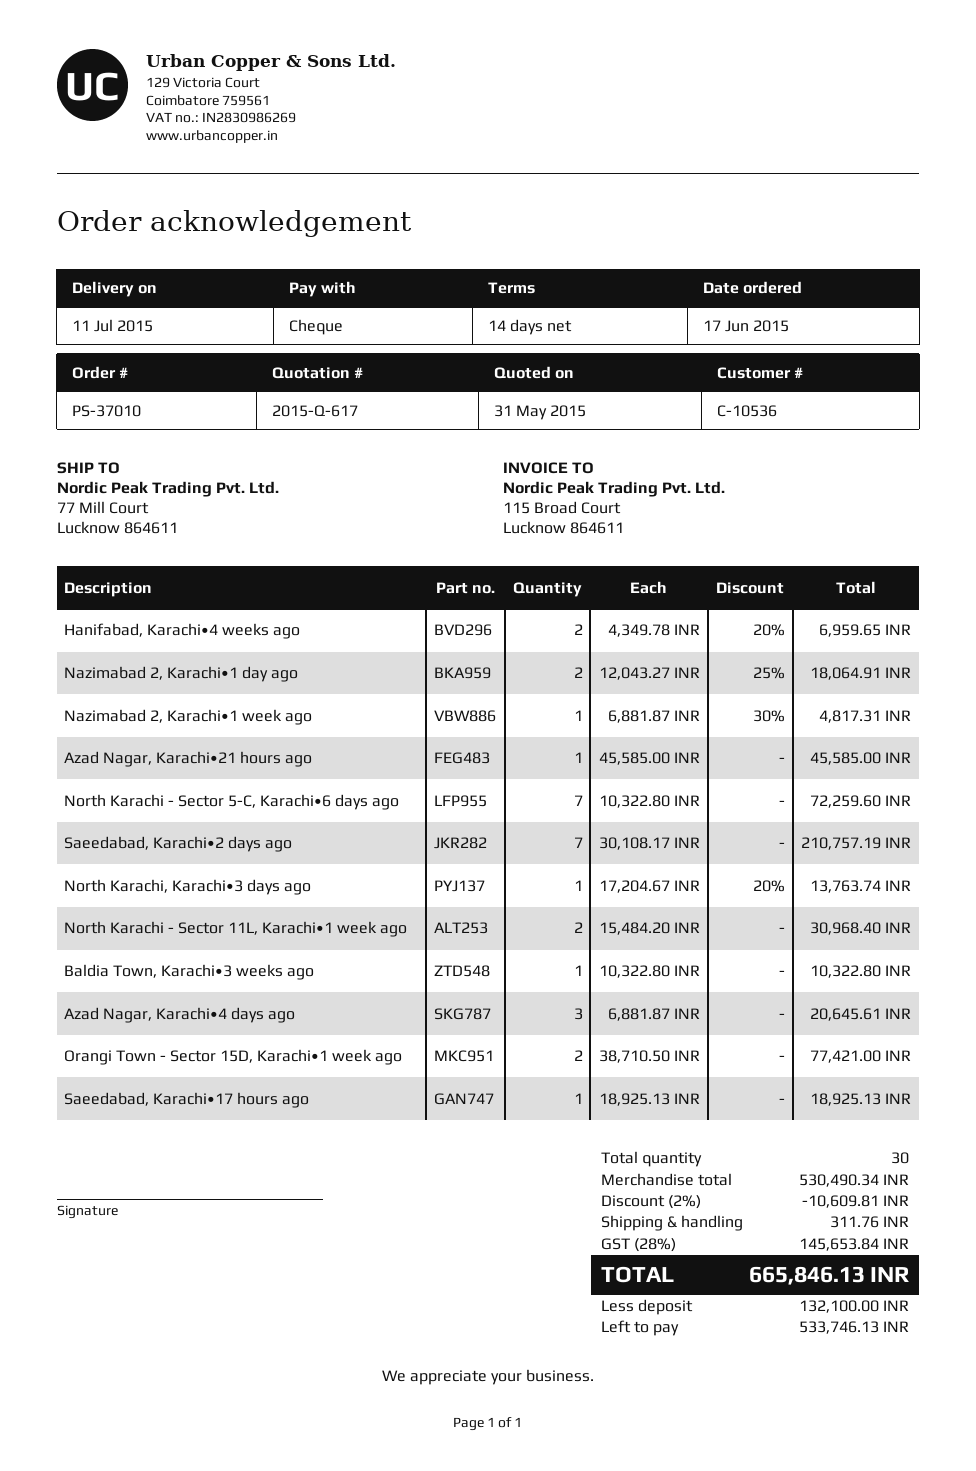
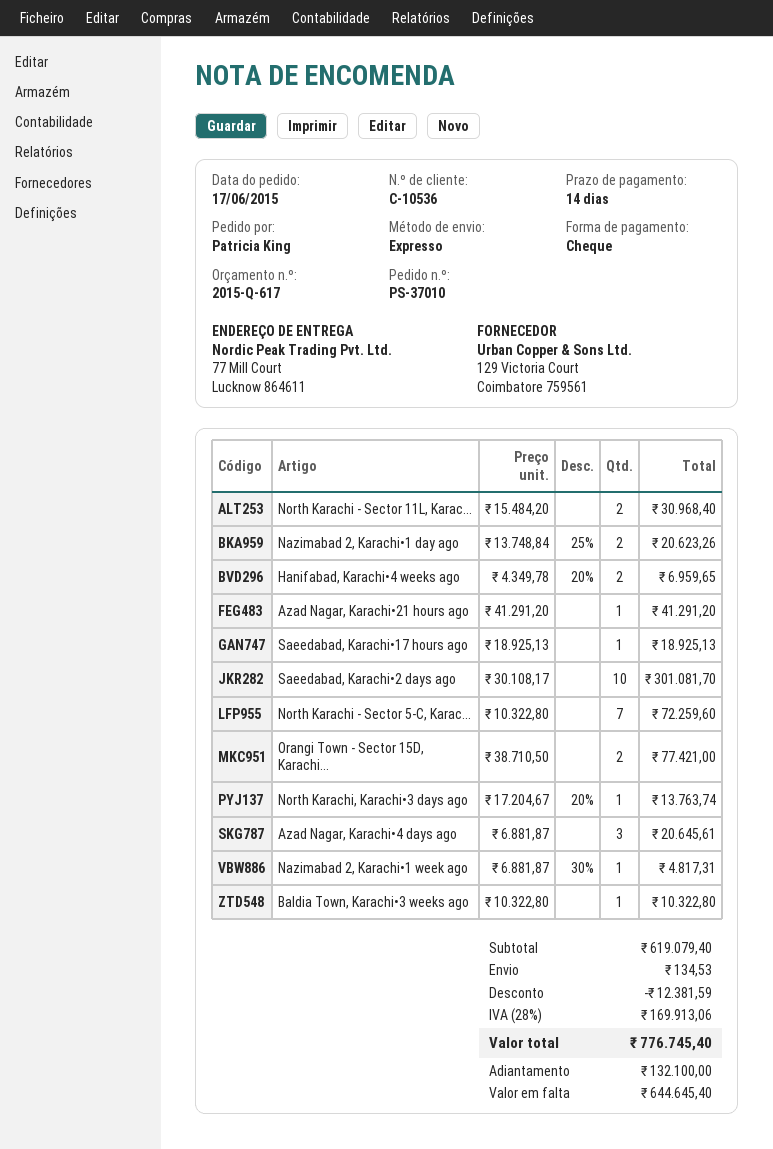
Nazimabad 2, Karachi•1 day ago: 2 x 12043.27 - 25% = 18064.91 -> 2 x 13748.84 - 25% = 20623.26
Azad Nagar, Karachi•21 hours ago: 1 x 45585.00 = 45585.00 -> 1 x 41291.20 = 41291.20
Saeedabad, Karachi•2 days ago: 7 x 30108.17 = 210757.19 -> 10 x 30108.17 = 301081.70
subtotal: 530490.34 -> 619079.40
discount: 10609.81 -> 12381.59
shipping: 311.76 -> 134.53
tax: 28% = 145653.84 -> 28% = 169913.06
total: 665846.13 -> 776745.40
balance: 533746.13 -> 644645.40

